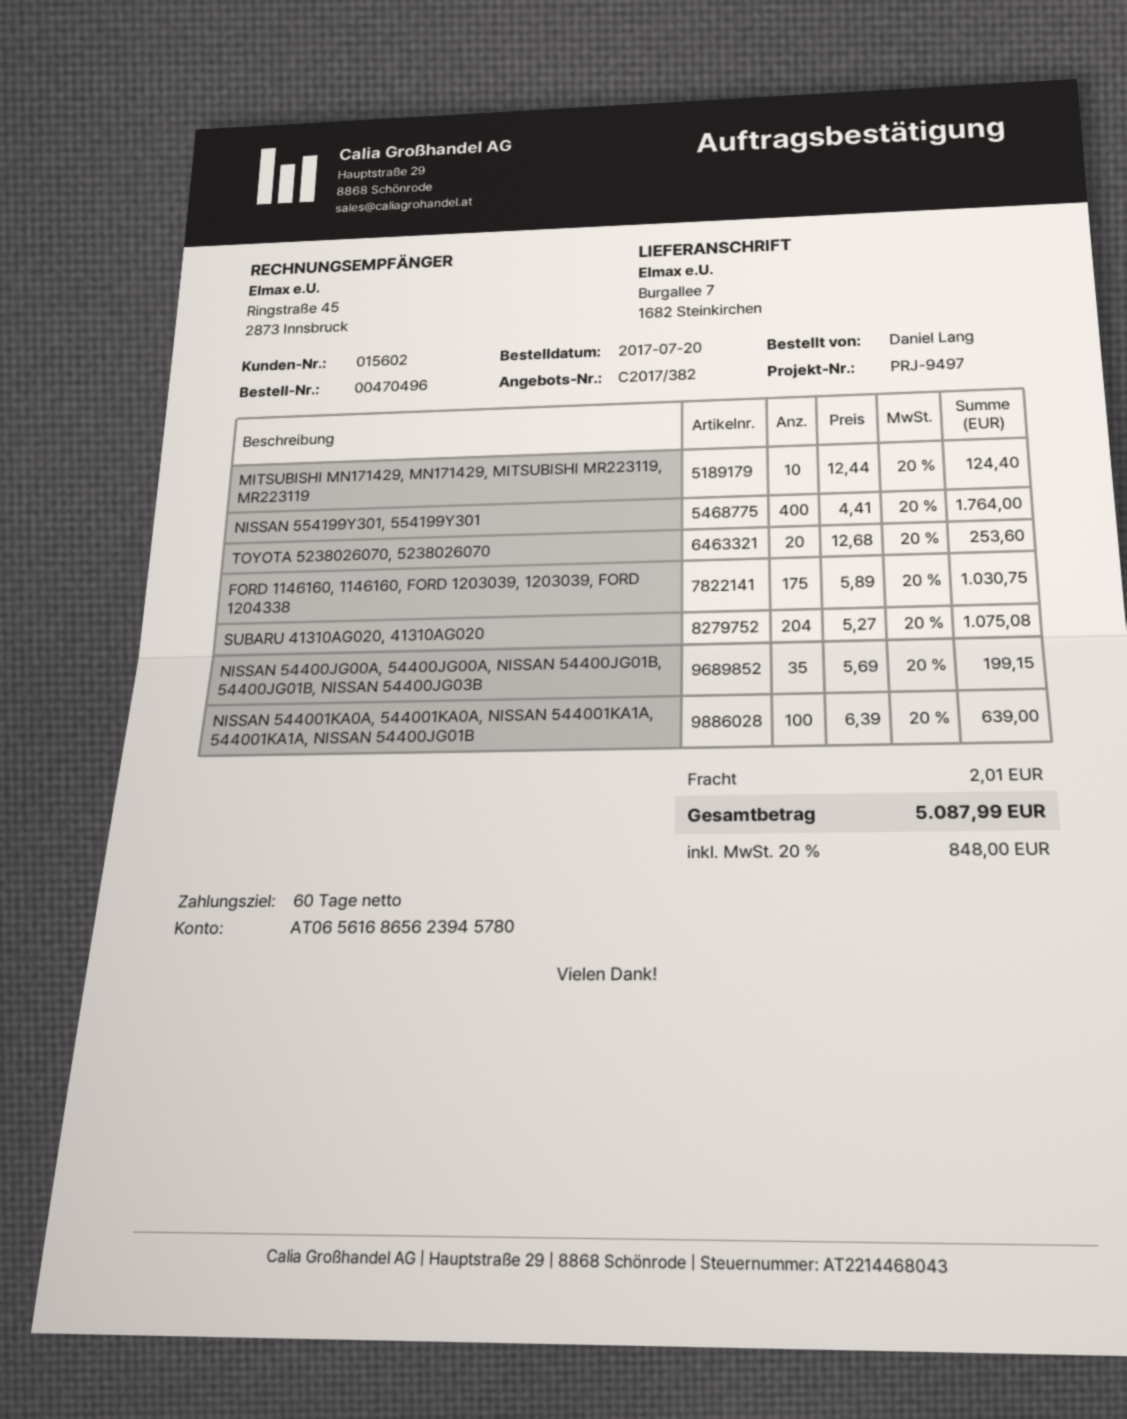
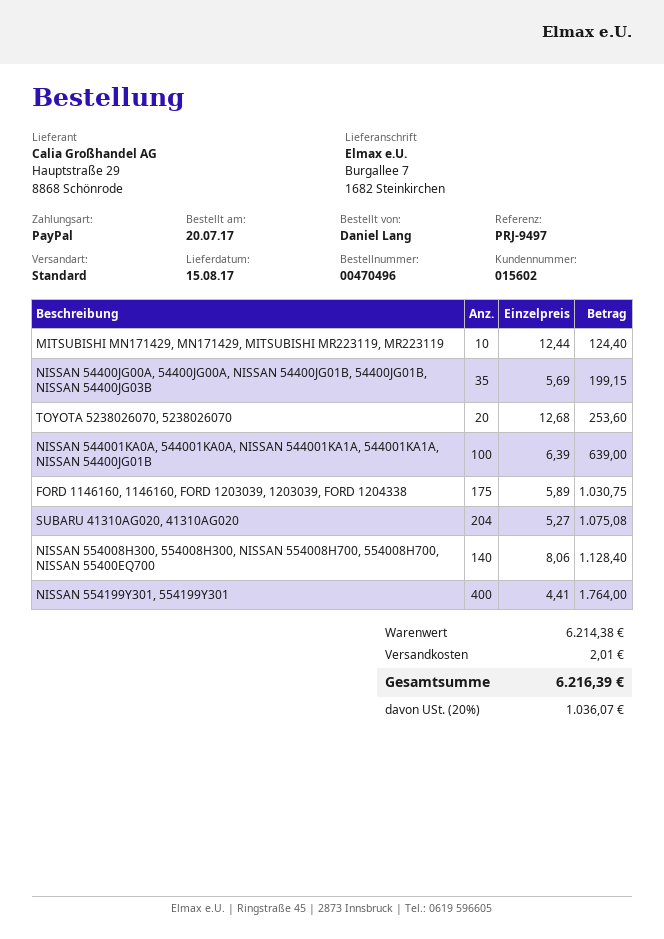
NISSAN 554008H300, 554008H300, NISSAN 554008H700, 554008H700, NISSAN 55400EQ700: none -> 140 x 8.06 = 1128.40
tax: 20% = 848.00 -> 20% = 1036.07
total: 5087.99 -> 6216.39

